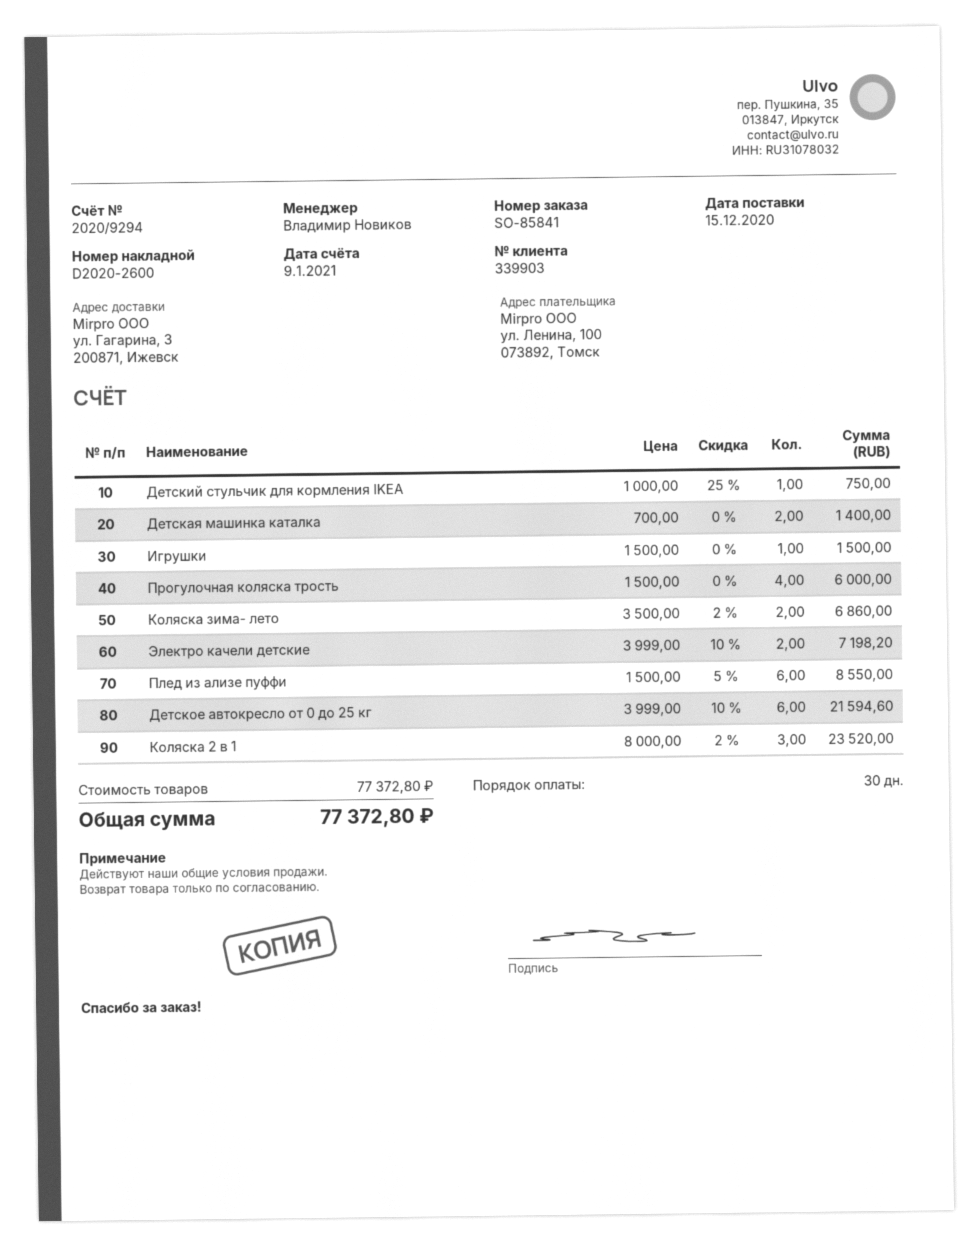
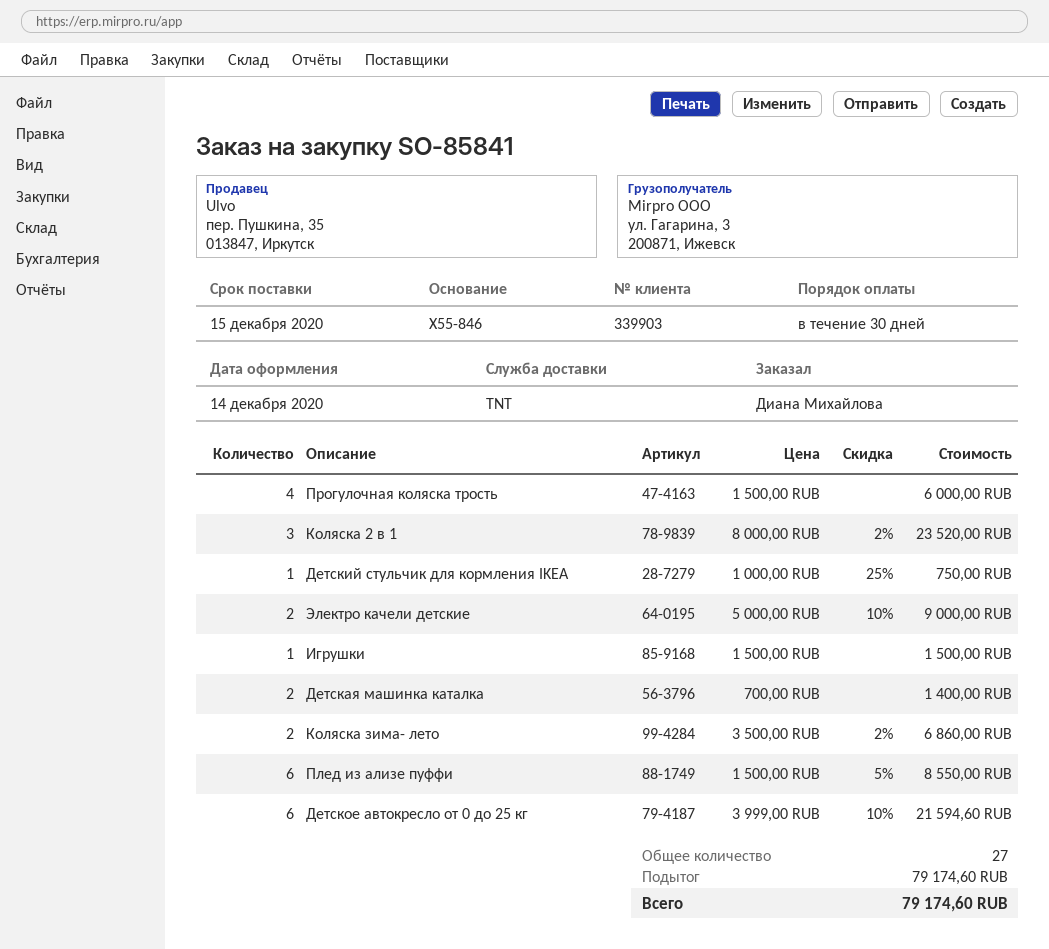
Электро качели детские: 2 x 3999.00 - 10% = 7198.20 -> 2 x 5000.00 - 10% = 9000.00
subtotal: 77372.80 -> 79174.60
total: 77372.80 -> 79174.60

